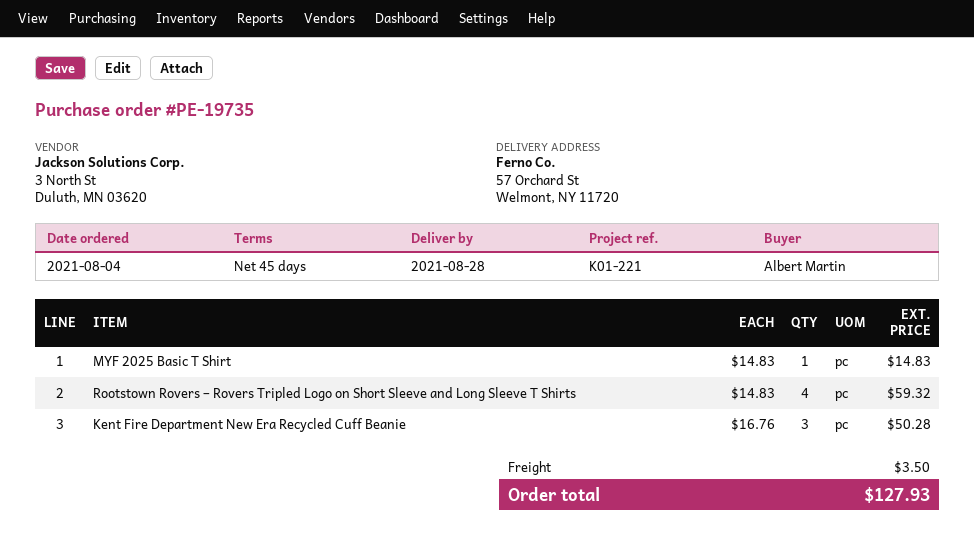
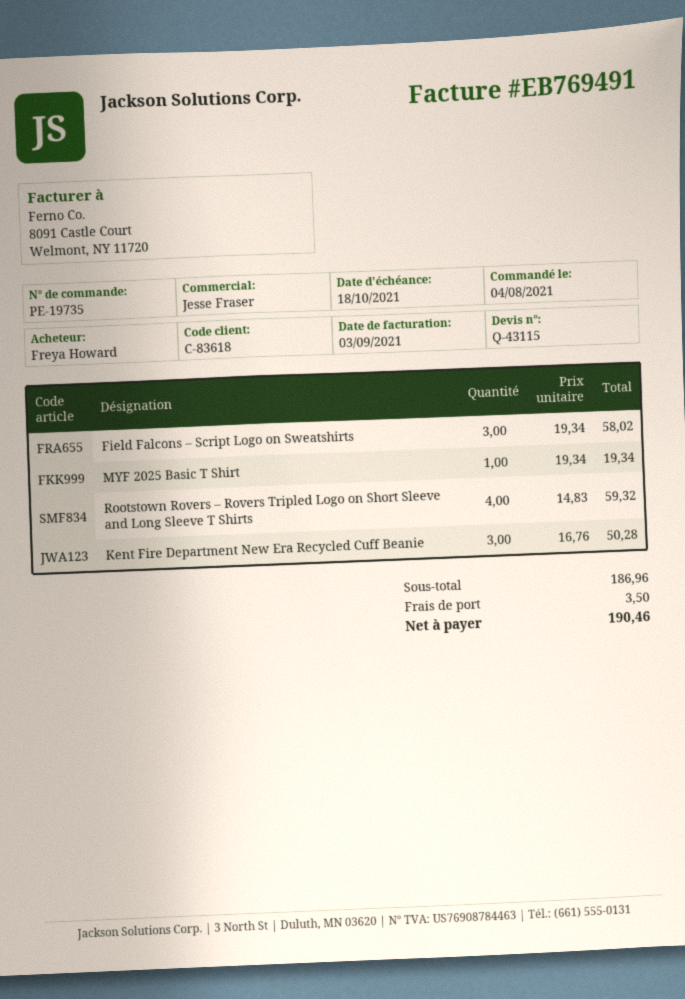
ordered by: Albert Martin -> Freya Howard
MYF 2025 Basic T Shirt: 1 x 14.83 = 14.83 -> 1 x 19.34 = 19.34
Field Falcons – Script Logo on Sweatshirts: none -> 3 x 19.34 = 58.02
total: 127.93 -> 190.46

